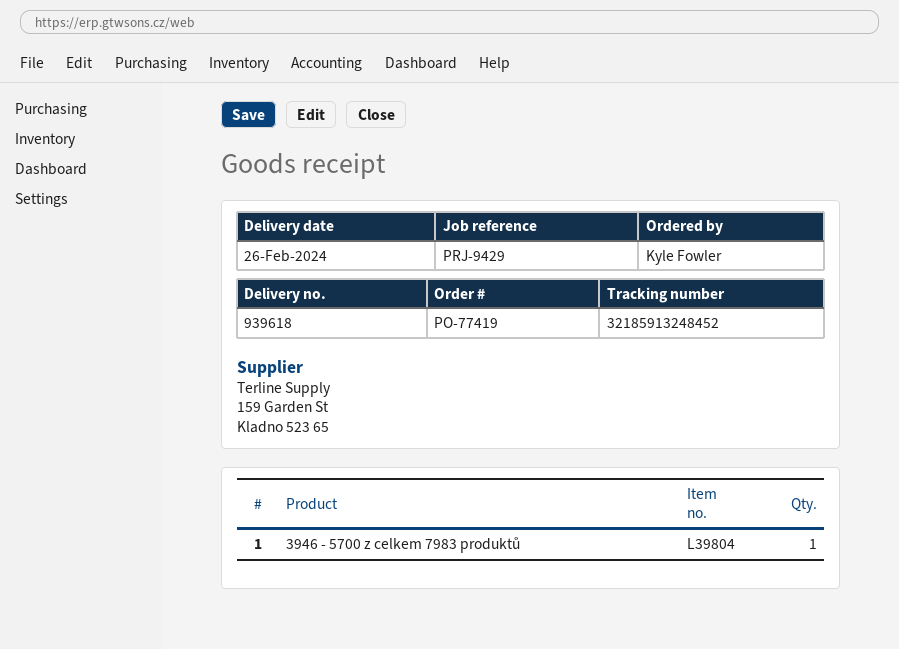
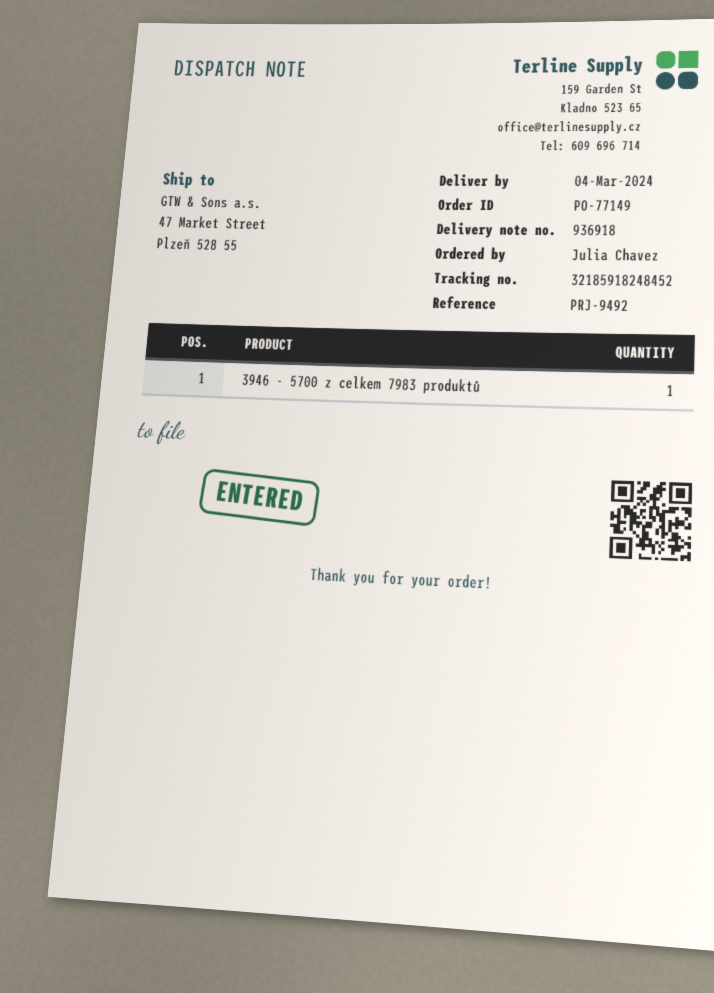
order number: PO-77419 -> PO-77149
delivery note number: 939618 -> 936918
delivery date: 2024-02-26 -> 2024-03-04
reference: PRJ-9429 -> PRJ-9492
ordered by: Kyle Fowler -> Julia Chavez
tracking number: 32185913248452 -> 32185918248452

